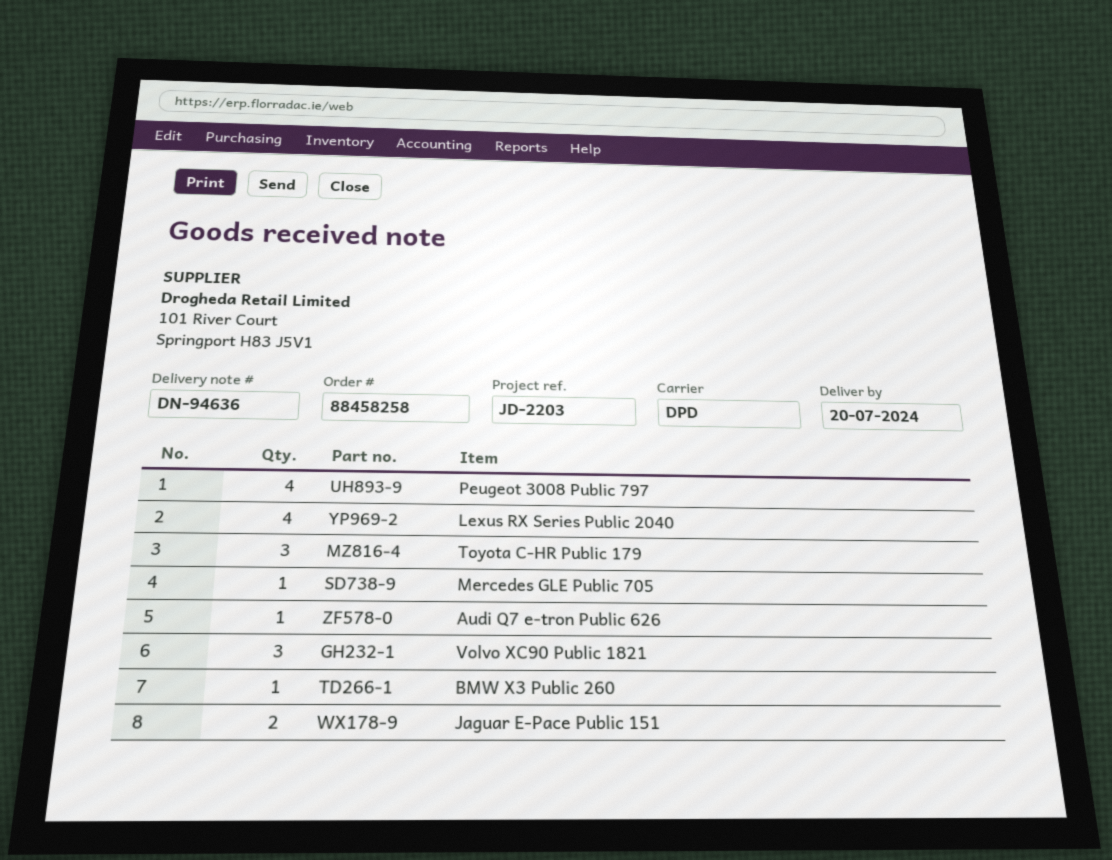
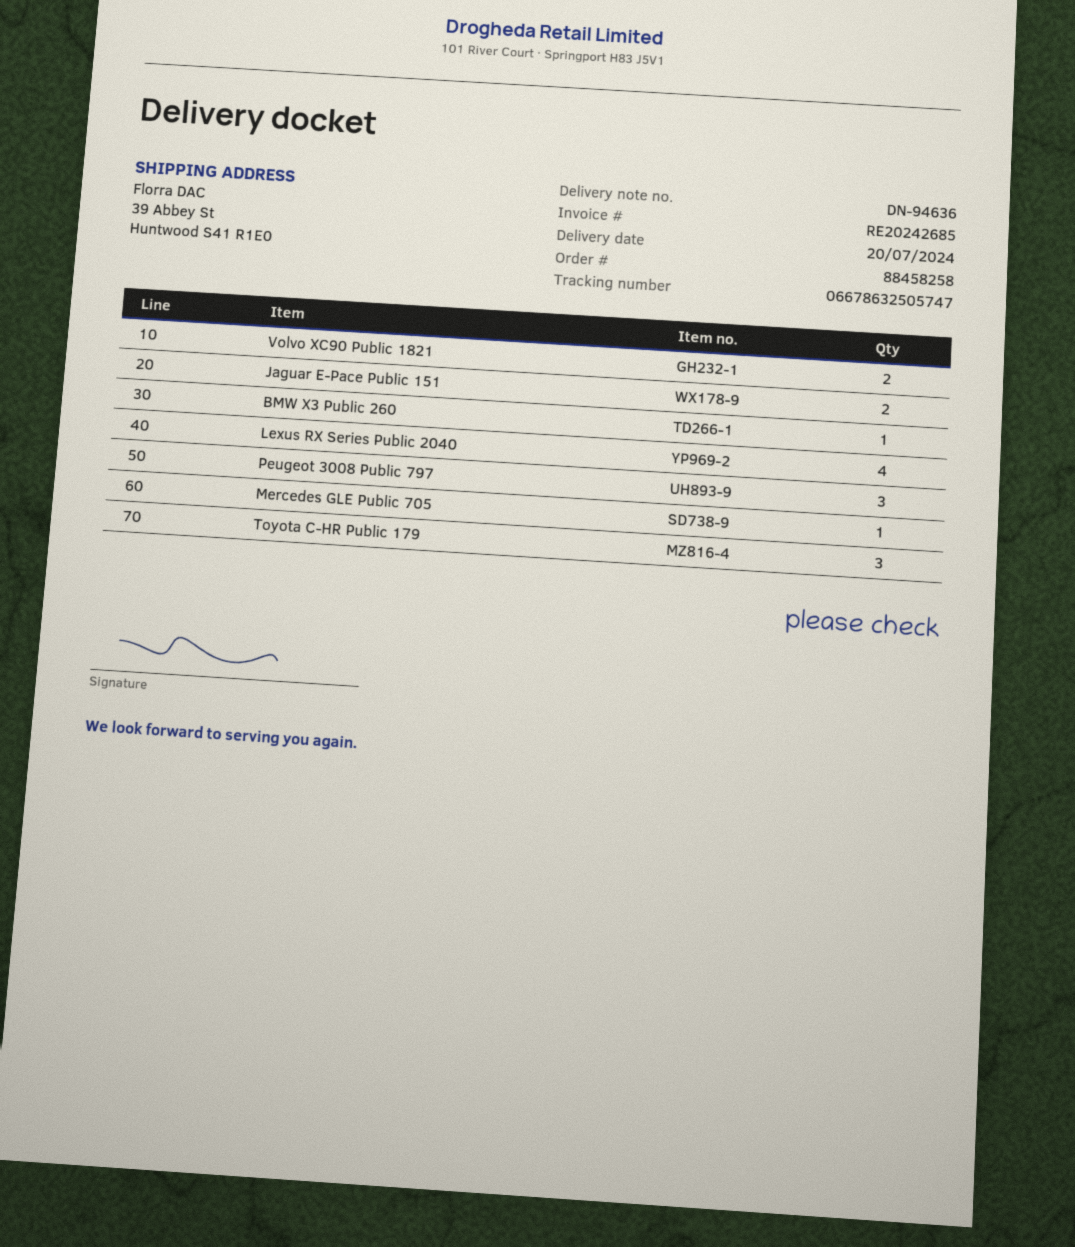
Peugeot 3008 Public 797: 4 -> 3
Audi Q7 e-tron Public 626: 1 -> none
Volvo XC90 Public 1821: 3 -> 2

